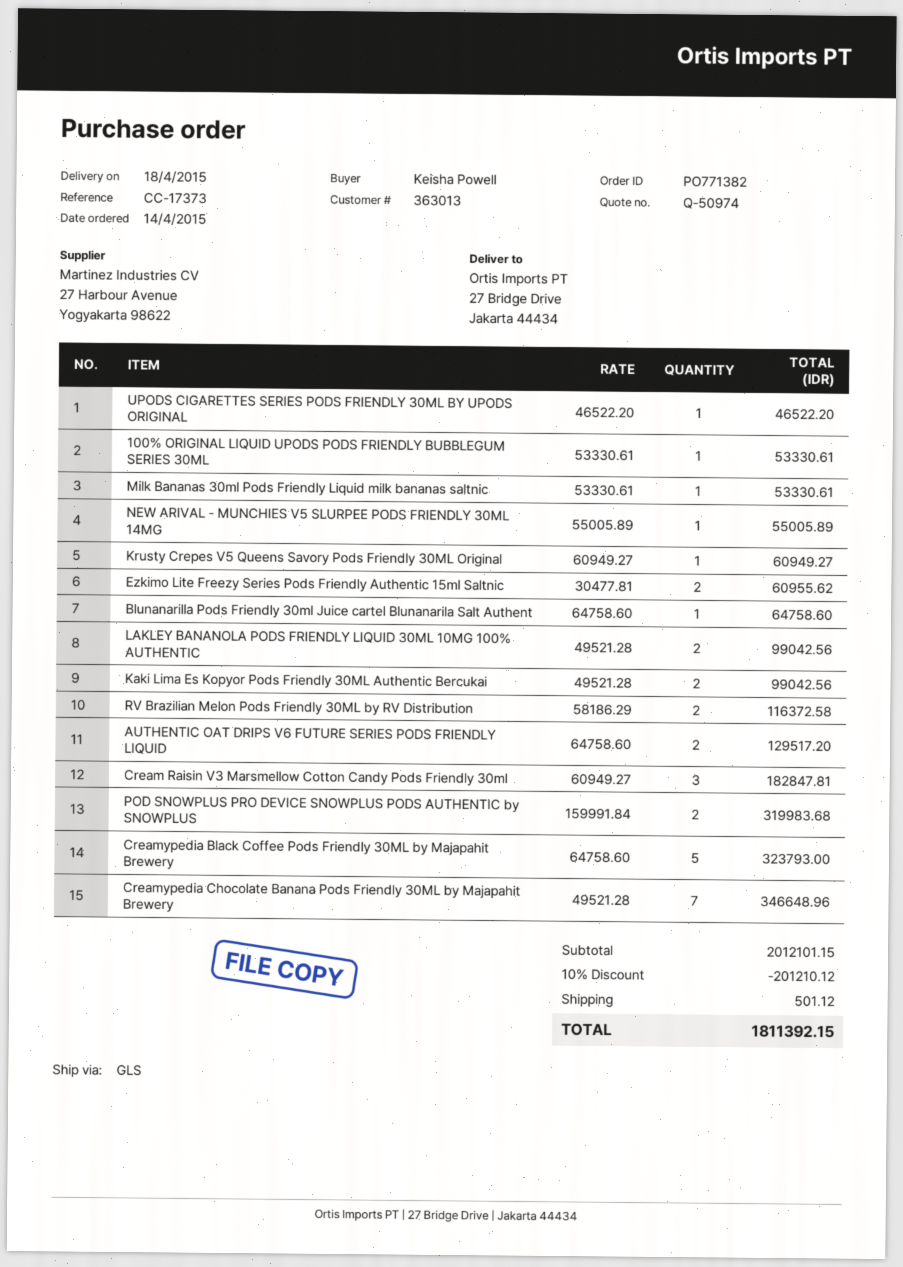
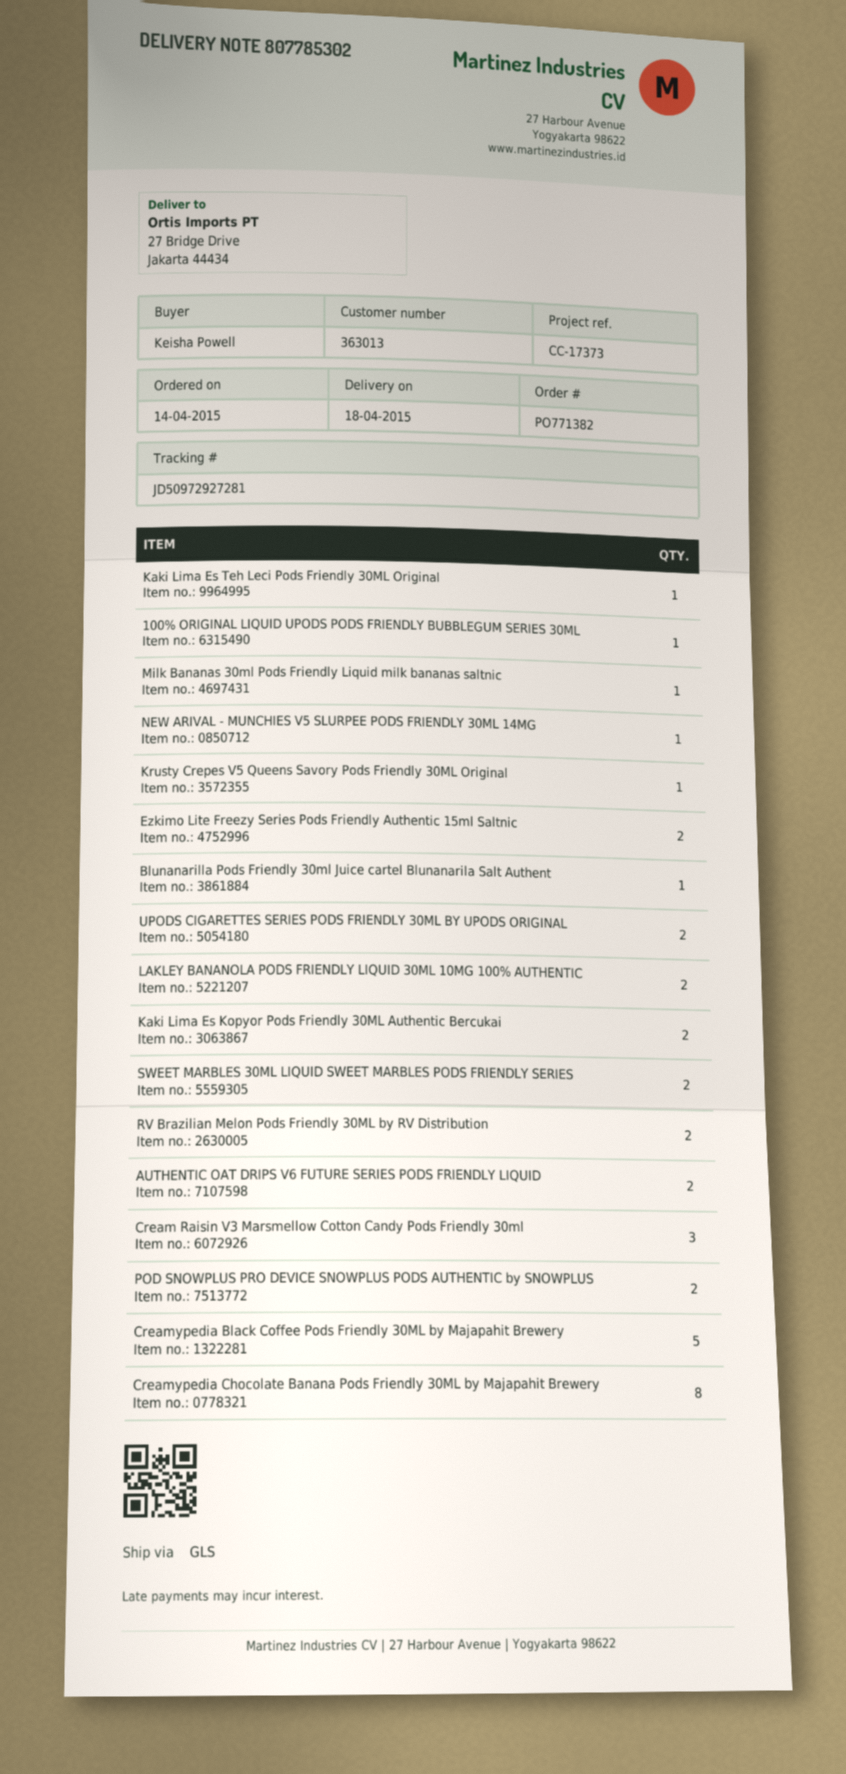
UPODS CIGARETTES SERIES PODS FRIENDLY 30ML BY UPODS ORIGINAL: 1 -> 2
Creamypedia Chocolate Banana Pods Friendly 30ML by Majapahit Brewery: 7 -> 8
Kaki Lima Es Teh Leci Pods Friendly 30ML Original: none -> 1
SWEET MARBLES 30ML LIQUID SWEET MARBLES PODS FRIENDLY SERIES: none -> 2

